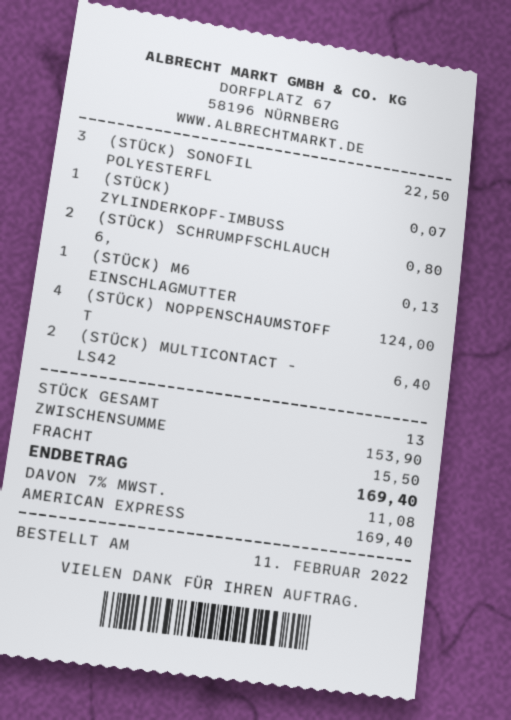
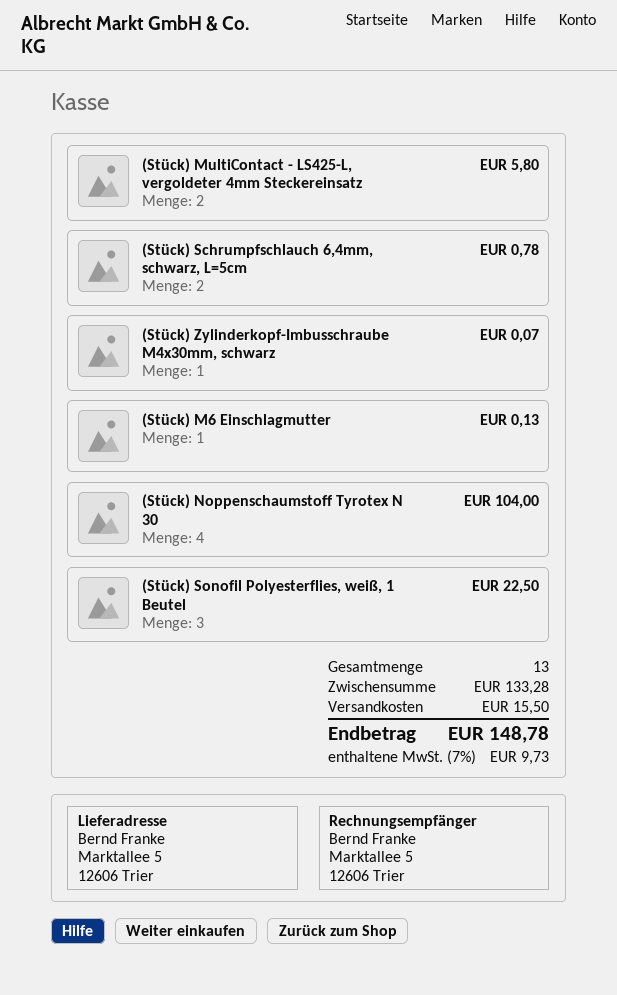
(STÜCK) SCHRUMPFSCHLAUCH 6,: 2 for 0.80 -> 2 for 0.78
(STÜCK) NOPPENSCHAUMSTOFF T: 4 for 124.00 -> 4 for 104.00
(STÜCK) MULTICONTACT - LS42: 2 for 6.40 -> 2 for 5.80
subtotal: 153.90 -> 133.28
tax: 7% = 11.08 -> 7% = 9.73
total: 169.40 -> 148.78

